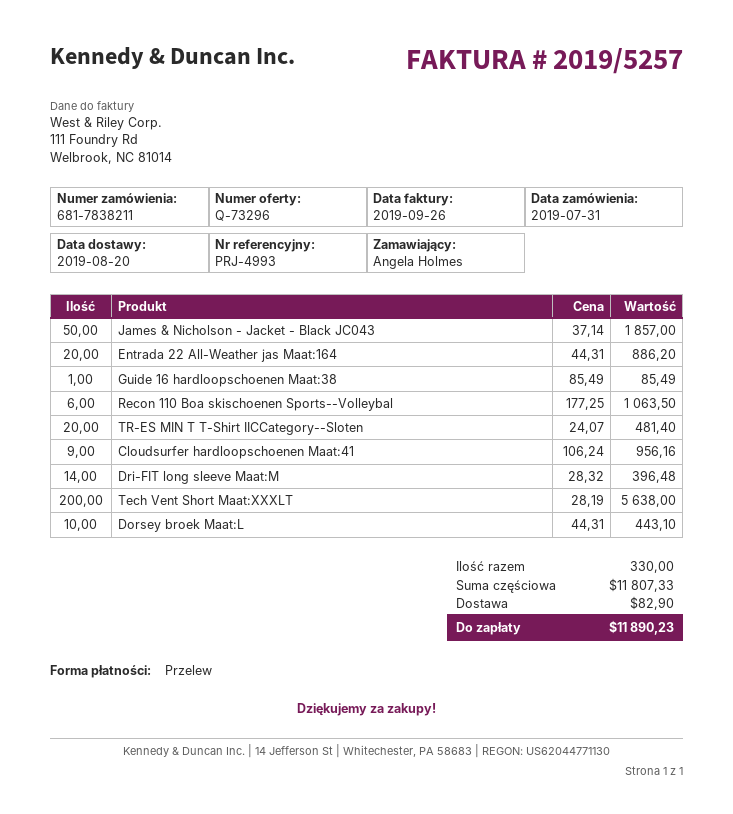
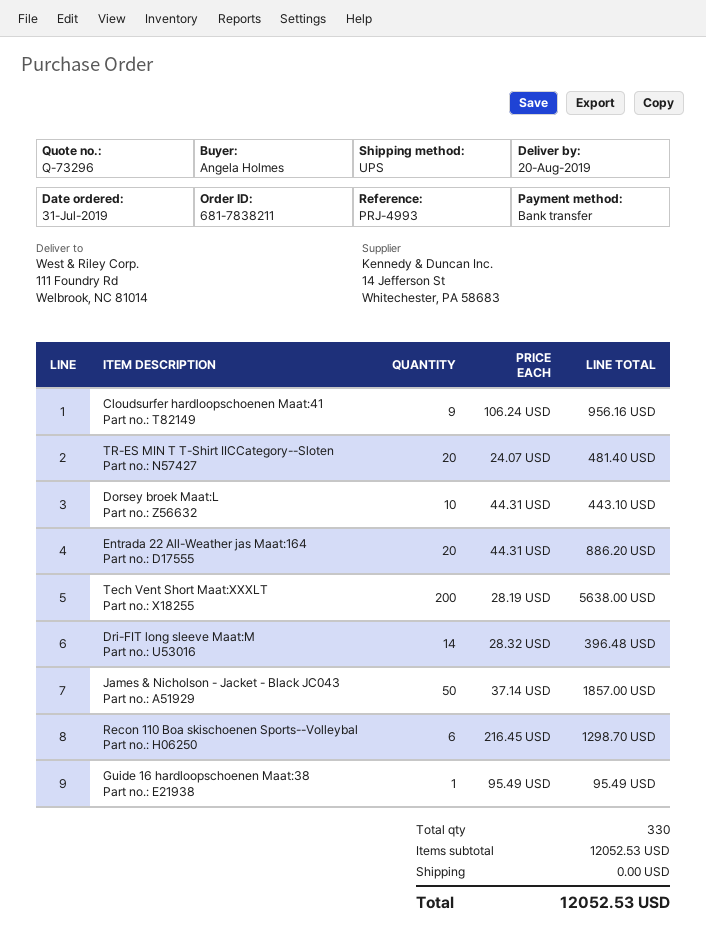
Guide 16 hardloopschoenen Maat:38: 1 x 85.49 = 85.49 -> 1 x 95.49 = 95.49
Recon 110 Boa skischoenen Sports--Volleybal: 6 x 177.25 = 1063.50 -> 6 x 216.45 = 1298.70
subtotal: 11807.33 -> 12052.53
shipping: 82.90 -> 0.00
total: 11890.23 -> 12052.53

